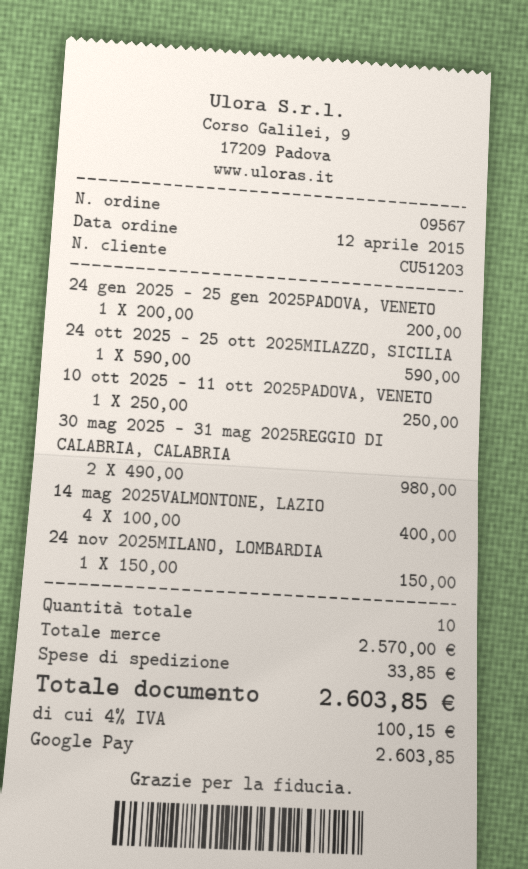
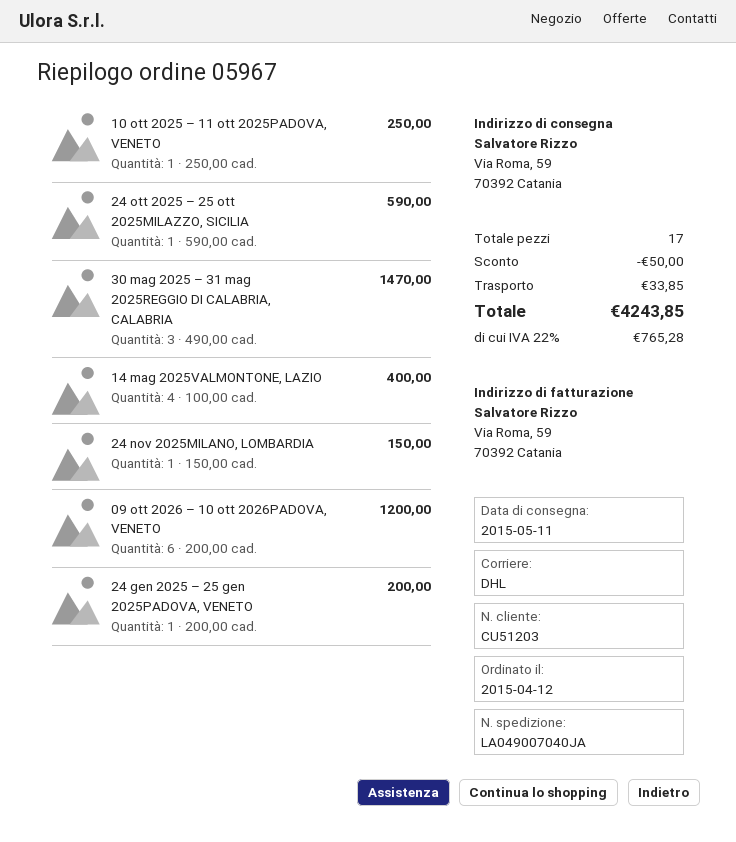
order number: 09567 -> 05967
30 mag 2025 – 31 mag 2025REGGIO DI CALABRIA, CALABRIA: 2 x 490.00 = 980.00 -> 3 x 490.00 = 1470.00
09 ott 2026 – 10 ott 2026PADOVA, VENETO: none -> 6 x 200.00 = 1200.00
total quantity: 10 -> 17
discount: none -> 50.00
tax: 4% = 100.15 -> 22% = 765.28
total: 2603.85 -> 4243.85

